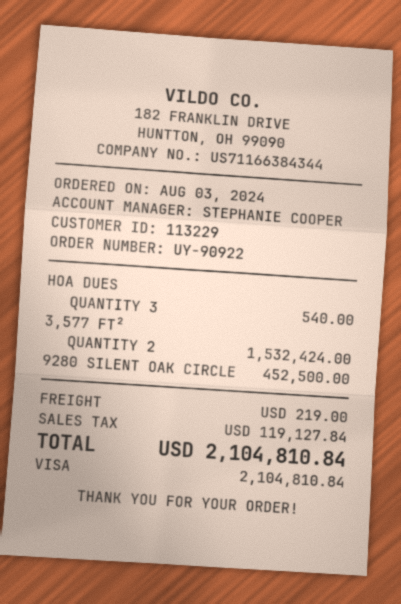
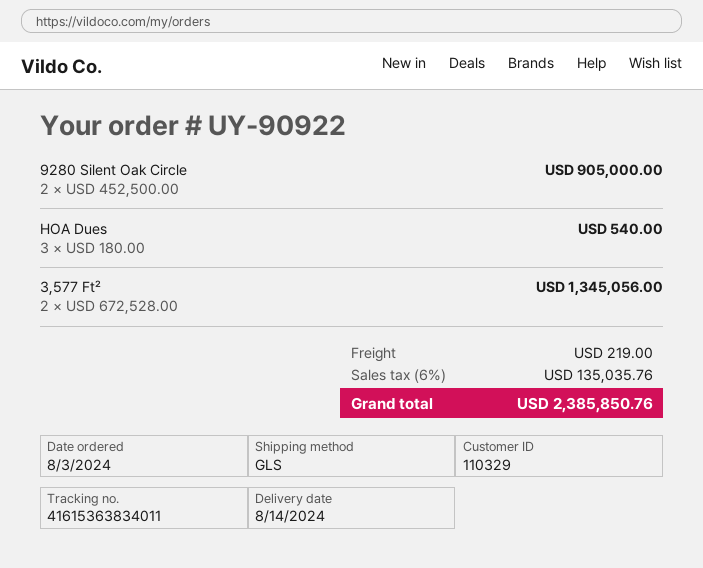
customer number: 113229 -> 110329
3,577 FT²: 2 for 1532424.00 -> 2 for 1345056.00
9280 SILENT OAK CIRCLE: 1 for 452500.00 -> 2 for 905000.00
tax: 119127.84 -> 135035.76
total: 2104810.84 -> 2385850.76

